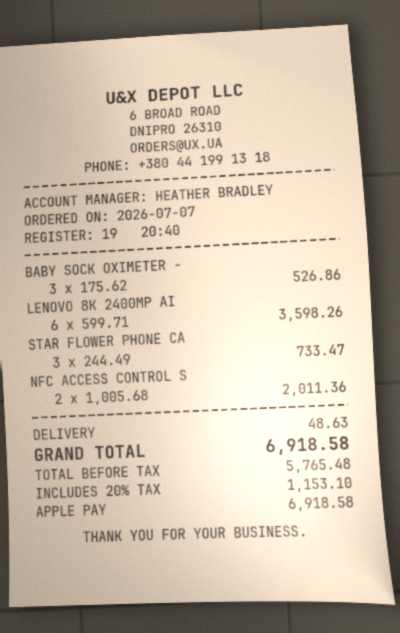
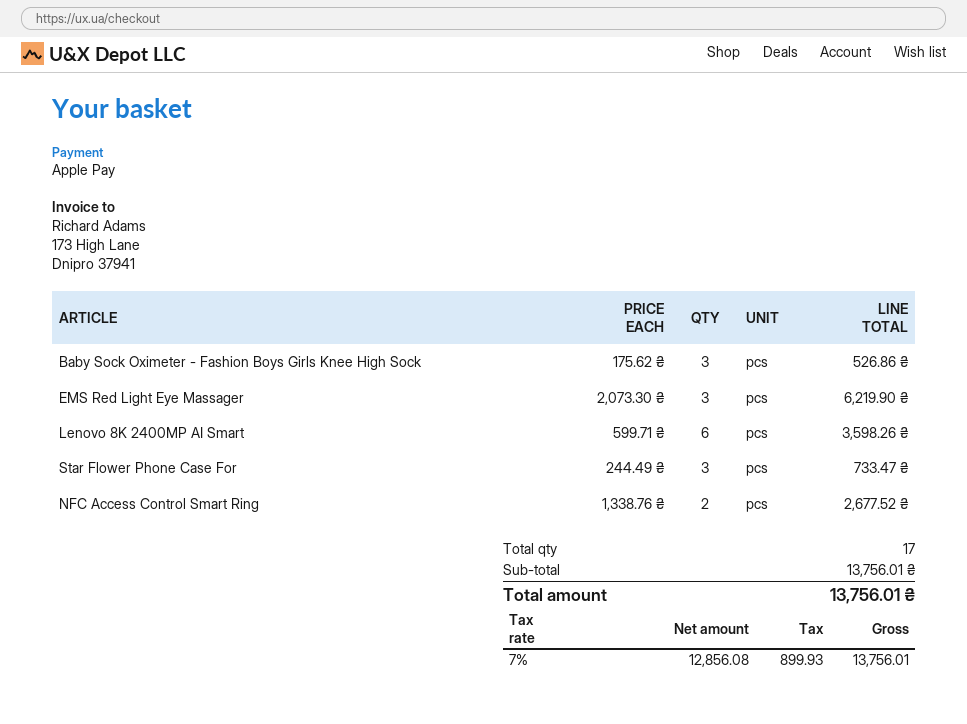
NFC ACCESS CONTROL S: 2 x 1005.68 = 2011.36 -> 2 x 1338.76 = 2677.52
EMS Red Light Eye Massager: none -> 3 x 2073.30 = 6219.90
shipping: 48.63 -> none
net: 5765.48 -> 12856.08
tax: 20% = 1153.10 -> 7% = 899.93
total: 6918.58 -> 13756.01

